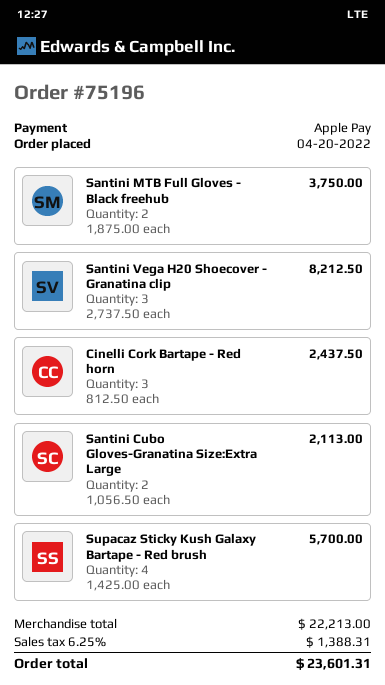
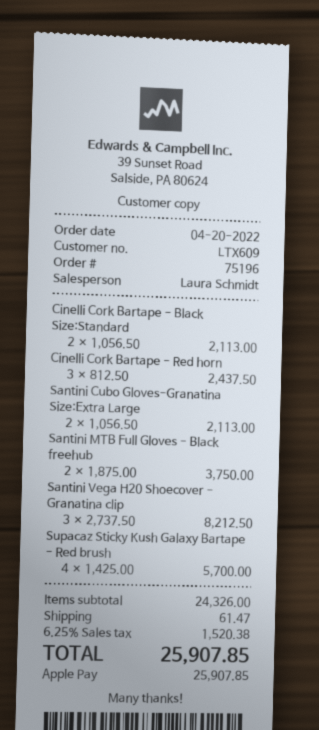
Cinelli Cork Bartape - Black Size:Standard: none -> 2 x 1056.50 = 2113.00
subtotal: 22213.00 -> 24326.00
shipping: none -> 61.47
tax: 6.25% = 1388.31 -> 6.25% = 1520.38
total: 23601.31 -> 25907.85

